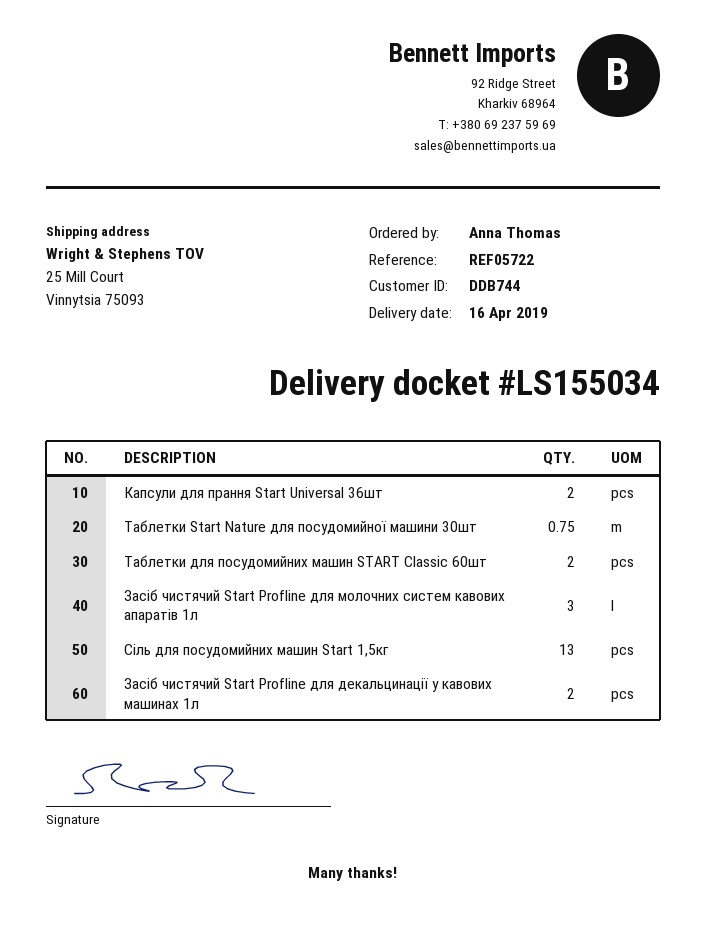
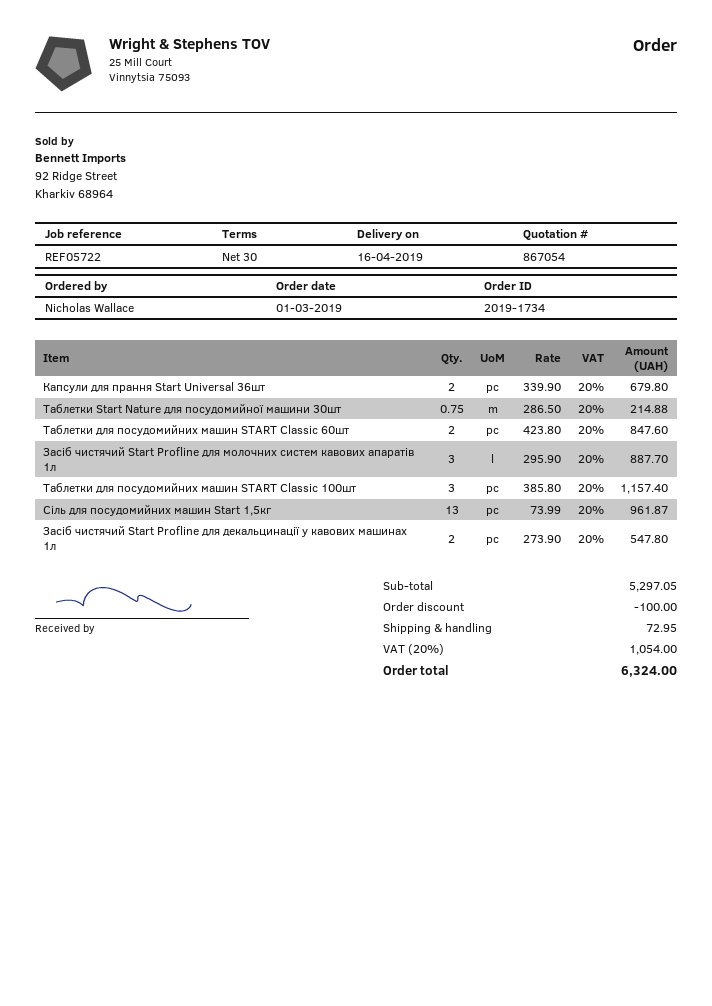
ordered by: Anna Thomas -> Nicholas Wallace
Таблетки для посудомийних машин START Classic 100шт: none -> 3

